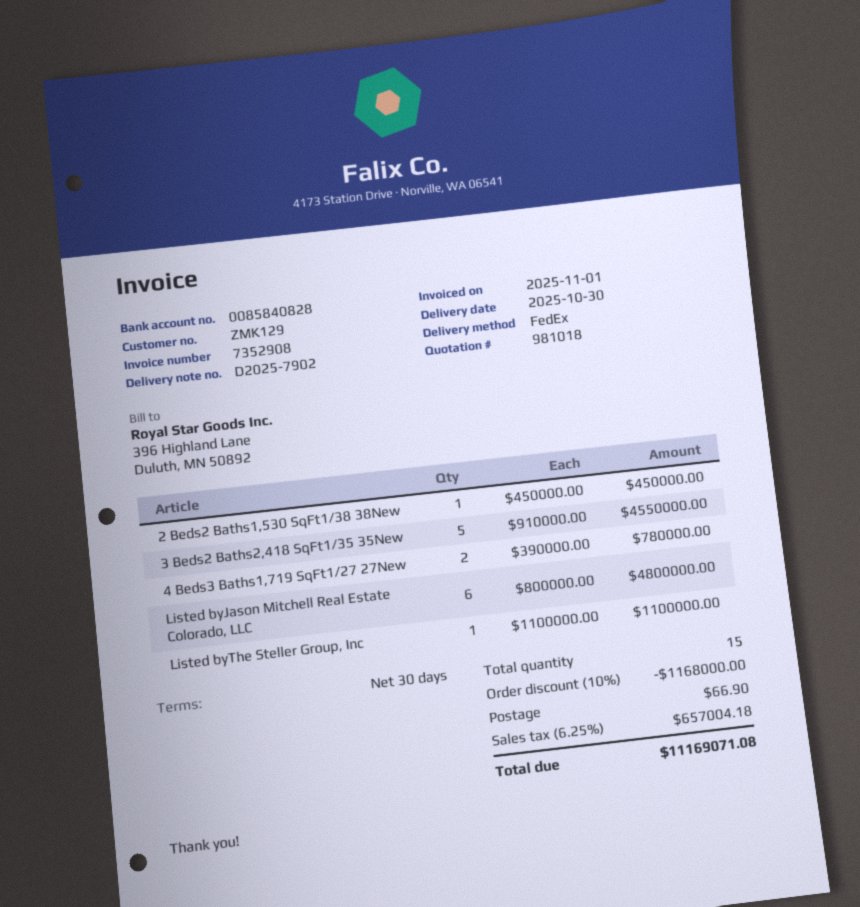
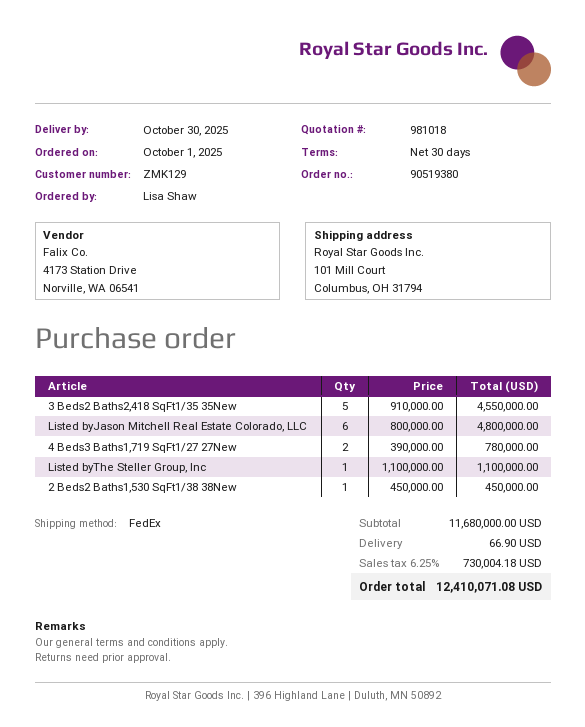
discount: 10% = 1168000.00 -> none
tax: 6.25% = 657004.18 -> 6.25% = 730004.18
total: 11169071.08 -> 12410071.08

